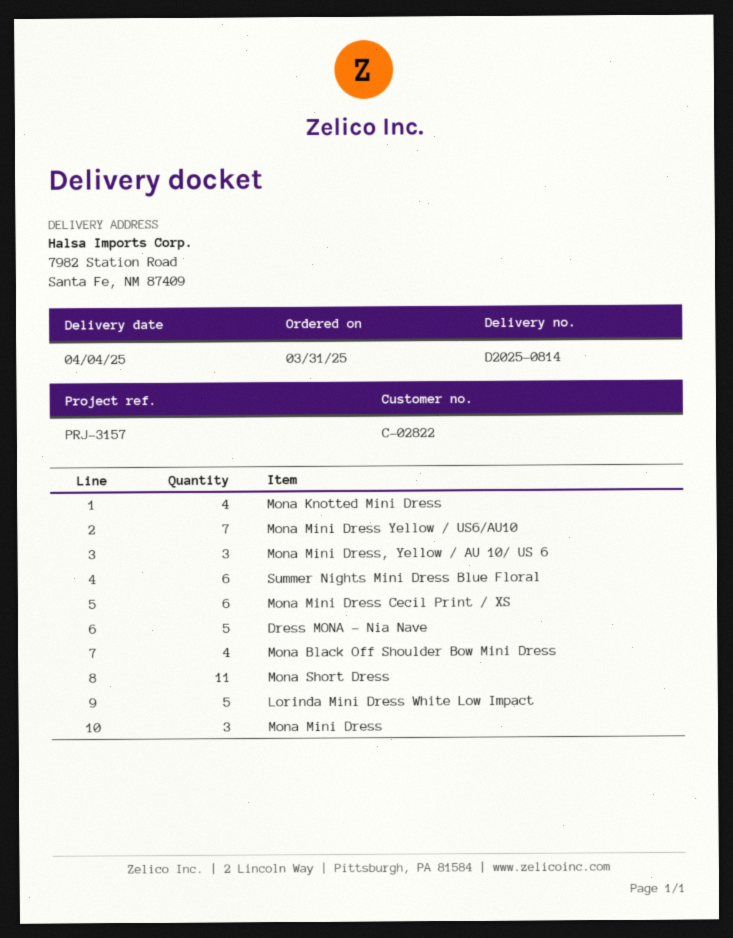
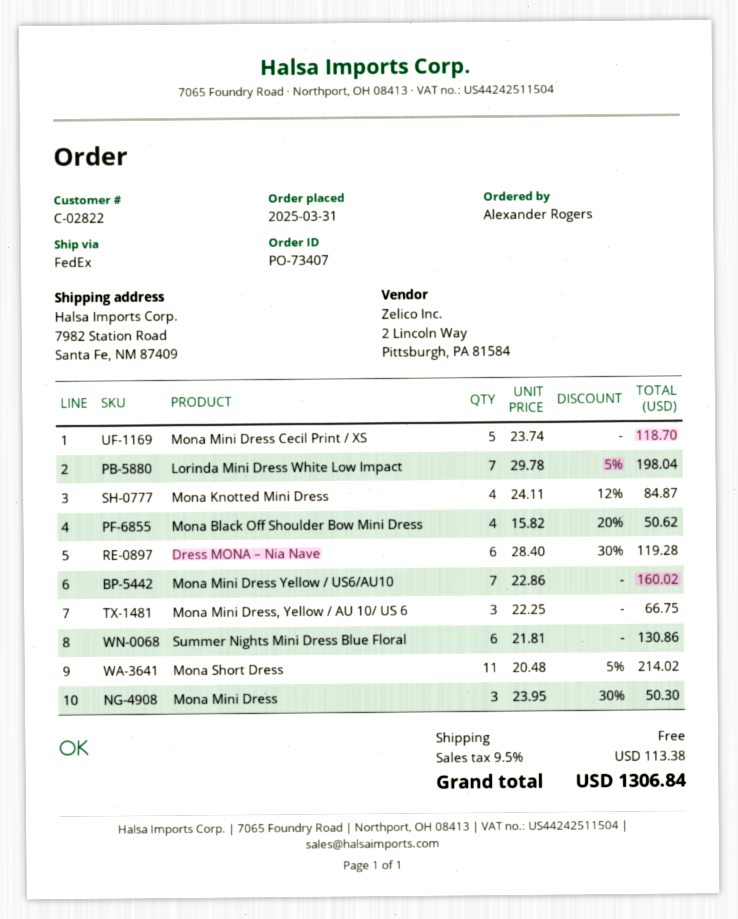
Mona Mini Dress Cecil Print / XS: 6 -> 5
Dress MONA – Nia Nave: 5 -> 6
Lorinda Mini Dress White Low Impact: 5 -> 7

